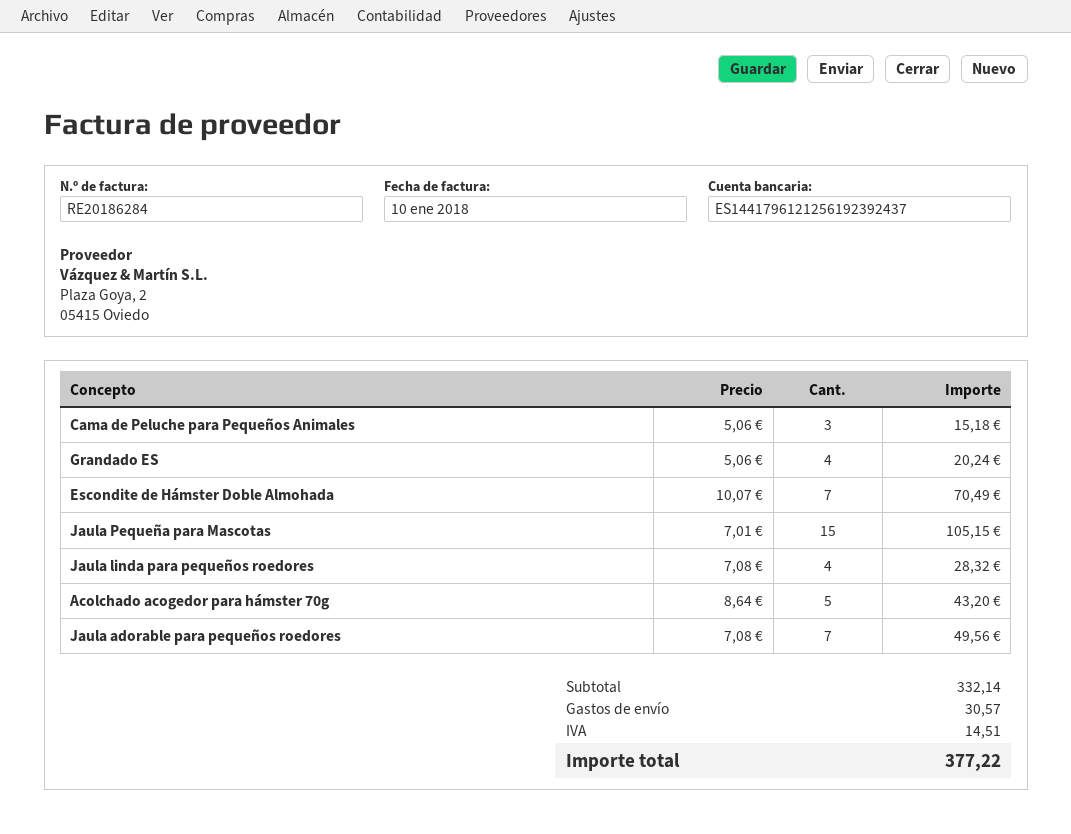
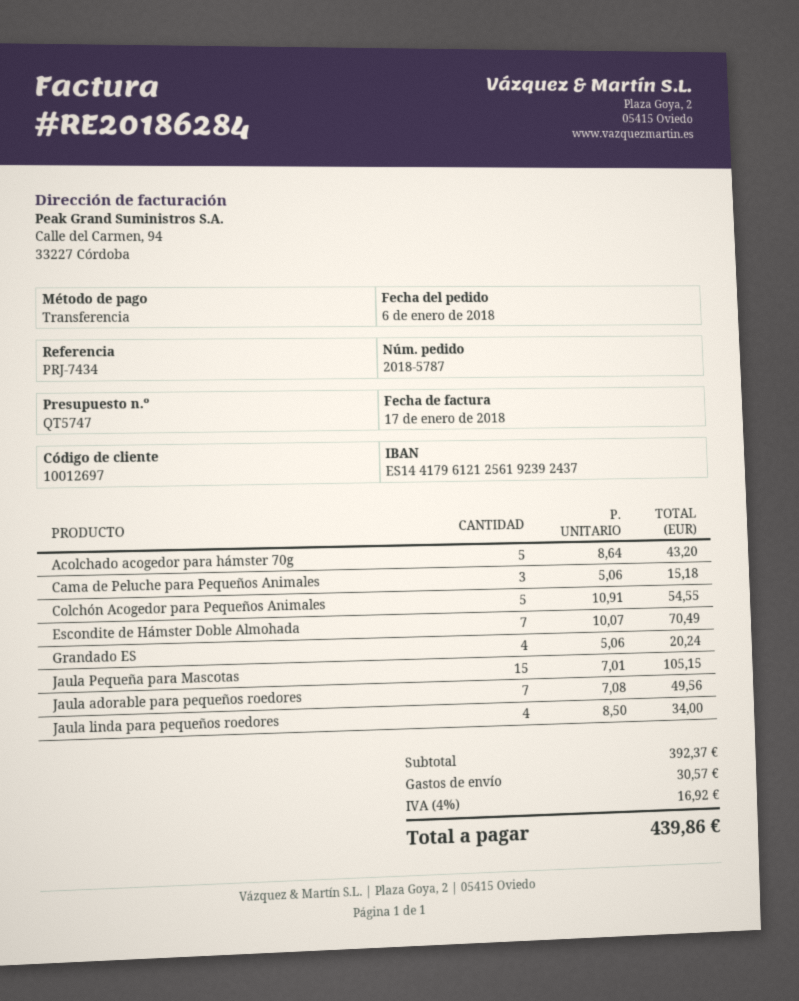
invoice date: 2018-01-10 -> 2018-01-17
Jaula linda para pequeños roedores: 4 x 7.08 = 28.32 -> 4 x 8.50 = 34.00
Colchón Acogedor para Pequeños Animales: none -> 5 x 10.91 = 54.55
subtotal: 332.14 -> 392.37
tax: 14.51 -> 16.92
total: 377.22 -> 439.86

